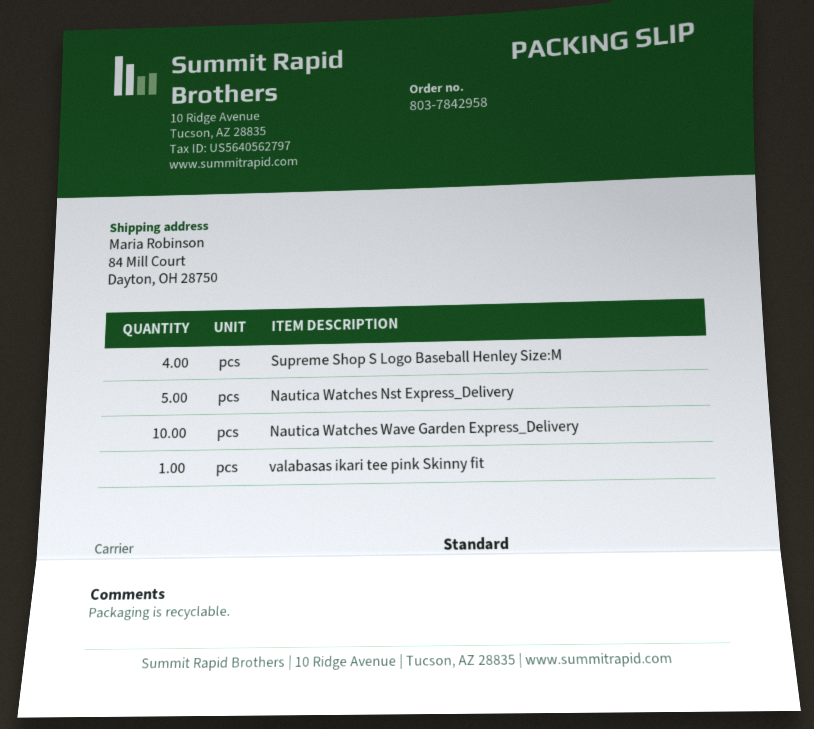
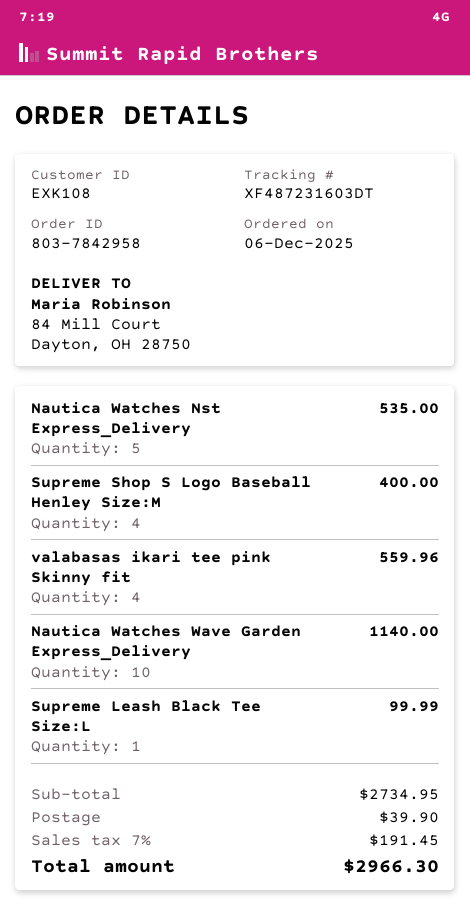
valabasas ikari tee pink Skinny fit: 1 -> 4
Supreme Leash Black Tee Size:L: none -> 1

